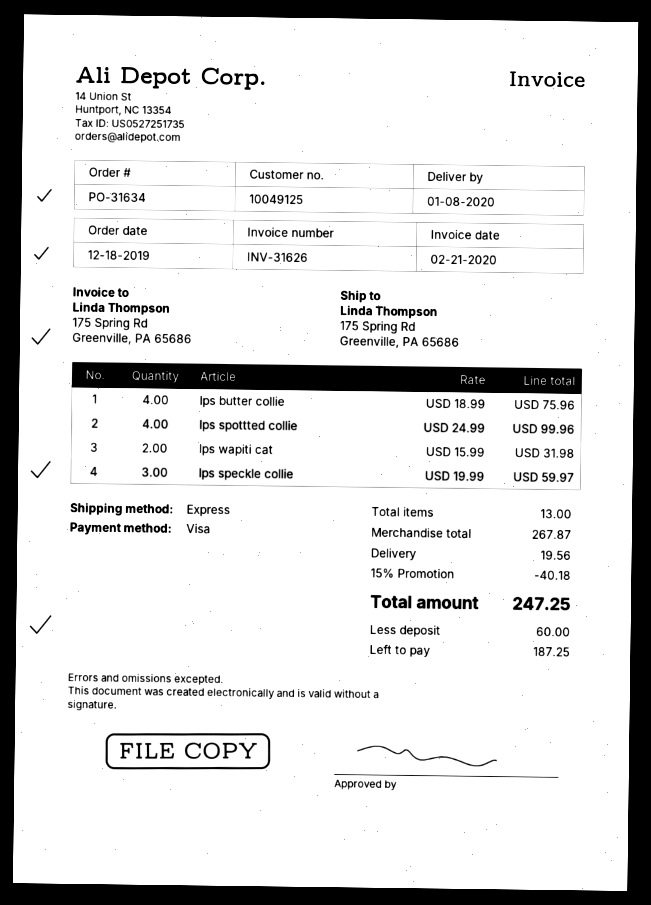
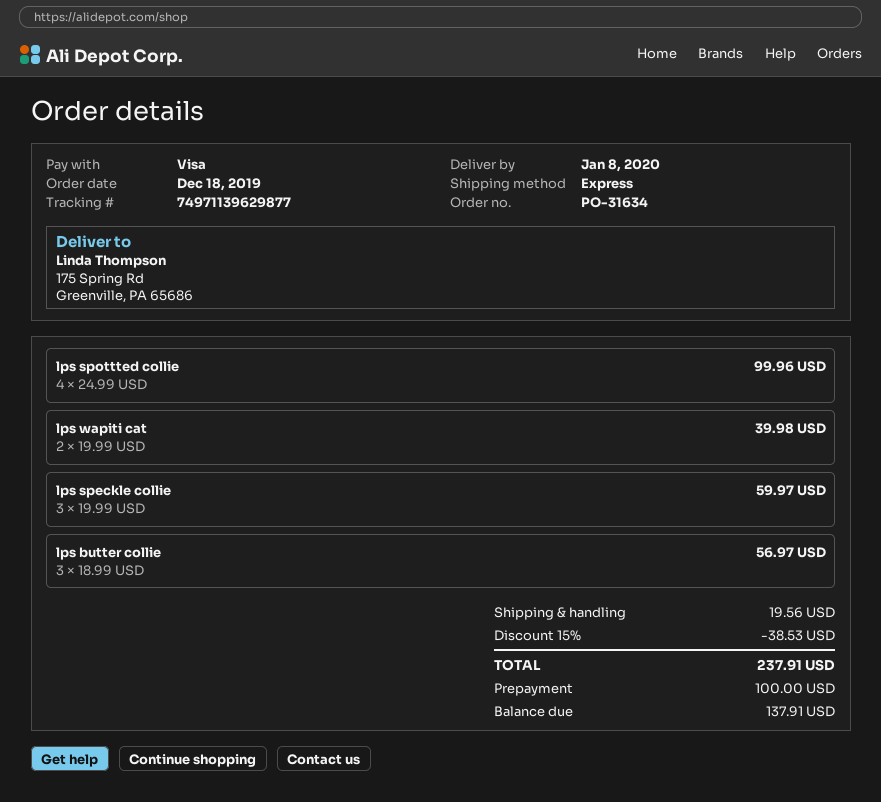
lps butter collie: 4 x 18.99 = 75.96 -> 3 x 18.99 = 56.97
lps wapiti cat: 2 x 15.99 = 31.98 -> 2 x 19.99 = 39.98
discount: 15% = 40.18 -> 15% = 38.53
total: 247.25 -> 237.91
deposit: 60.00 -> 100.00
balance: 187.25 -> 137.91

